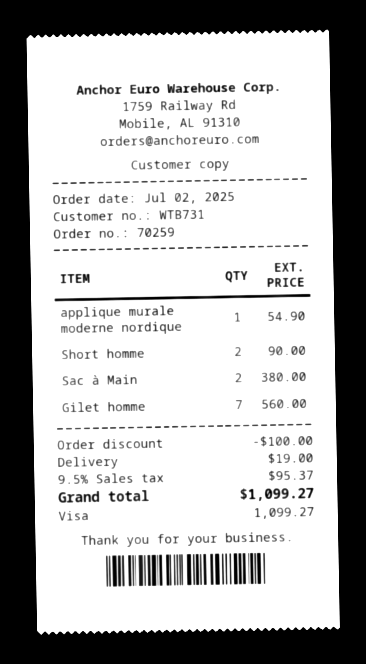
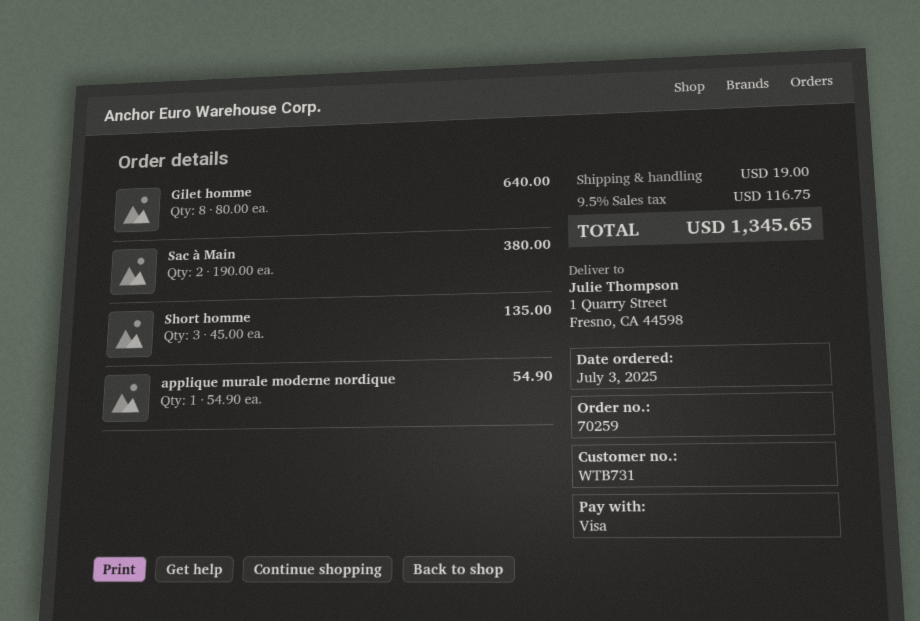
order date: 2025-07-02 -> 2025-07-03
Short homme: 2 for 90.00 -> 3 for 135.00
Gilet homme: 7 for 560.00 -> 8 for 640.00
discount: 100.00 -> none
tax: 9.5% = 95.37 -> 9.5% = 116.75
total: 1099.27 -> 1345.65

